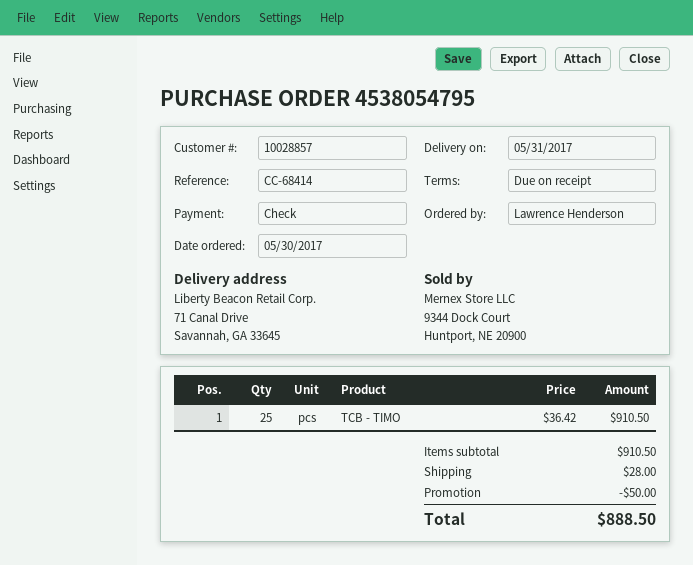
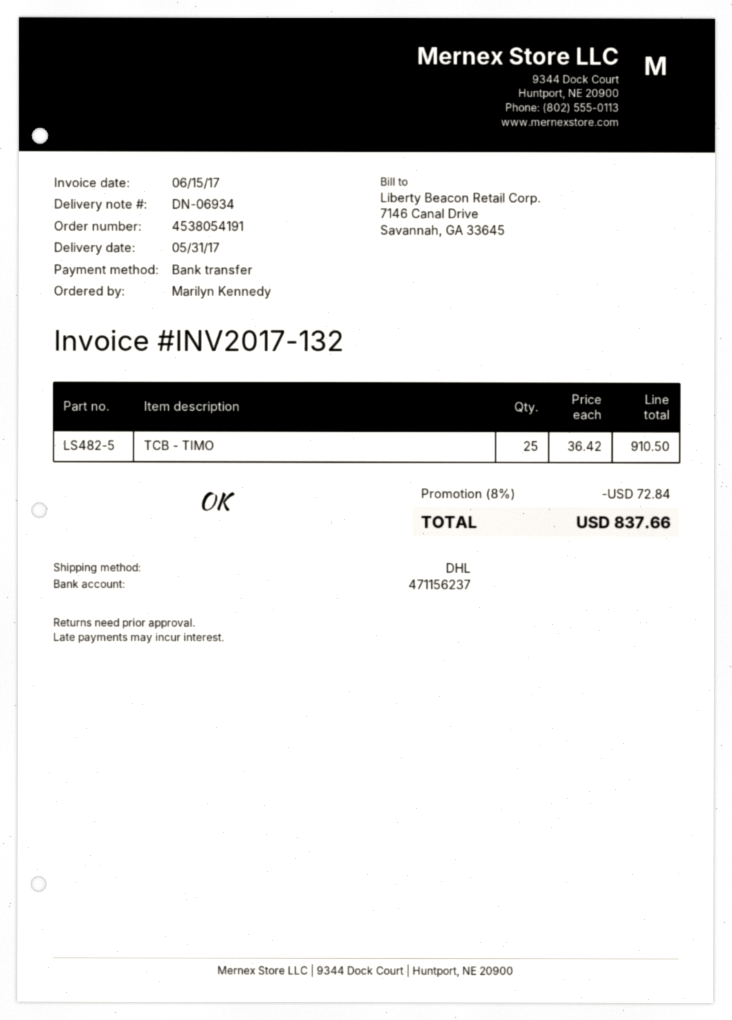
order number: 4538054795 -> 4538054191
ordered by: Lawrence Henderson -> Marilyn Kennedy
payment method: cheque -> bank transfer
discount: 50.00 -> 72.84
shipping: 28.00 -> none
total: 888.50 -> 837.66

